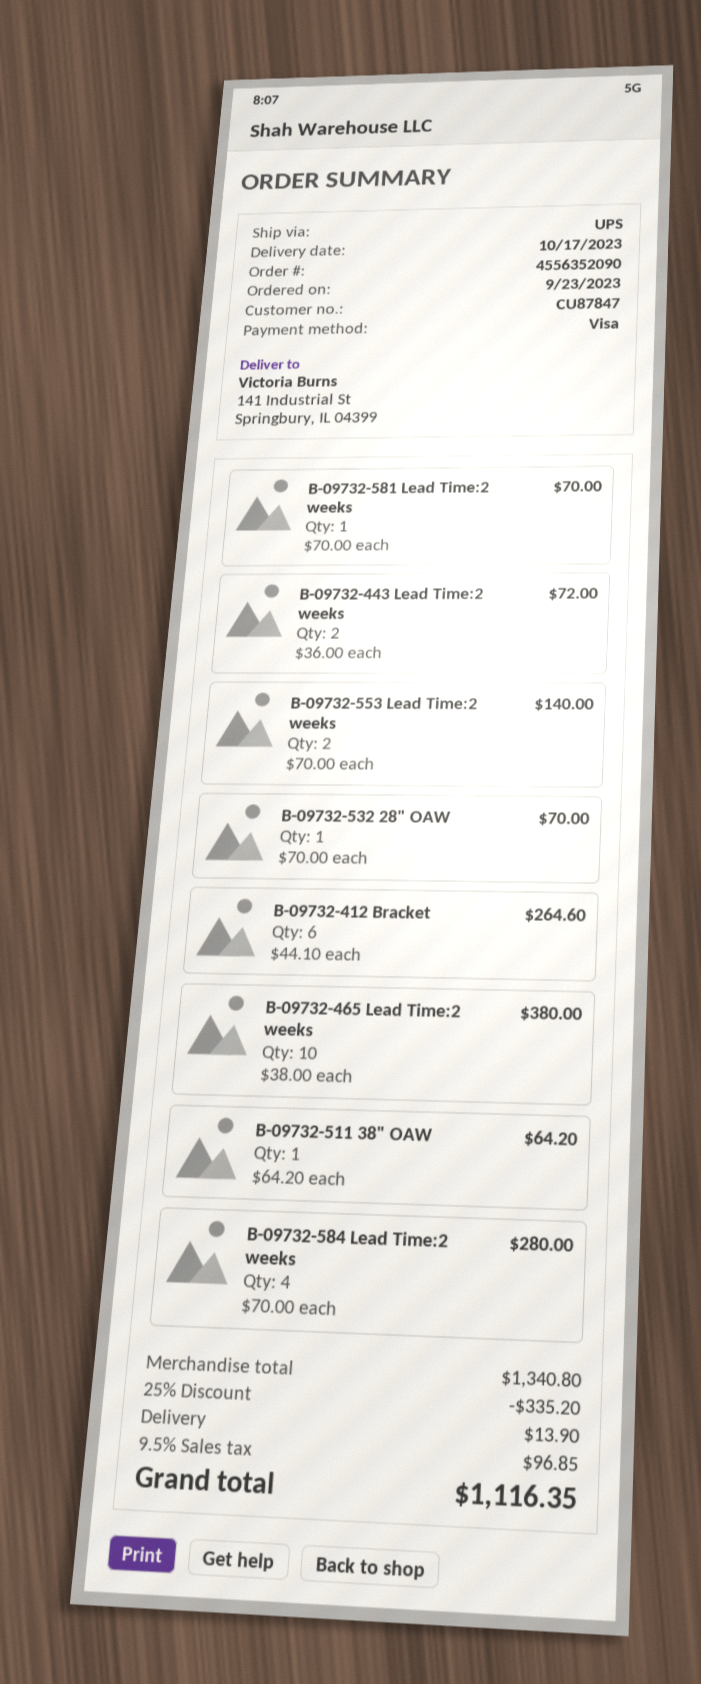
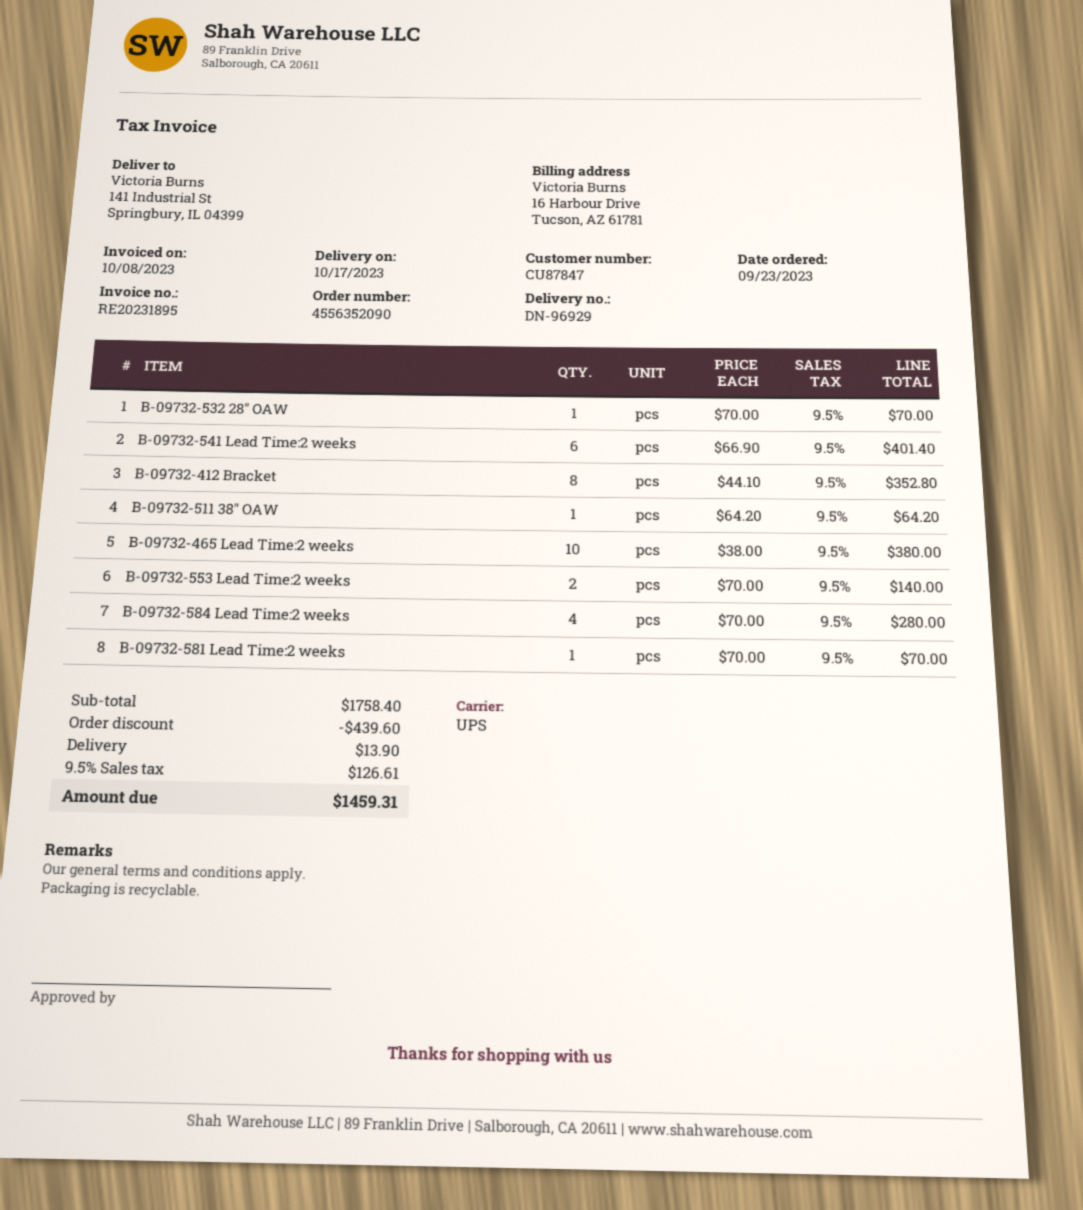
B-09732-443 Lead Time:2 weeks: 2 x 36.00 = 72.00 -> none
B-09732-412 Bracket: 6 x 44.10 = 264.60 -> 8 x 44.10 = 352.80
B-09732-541 Lead Time:2 weeks: none -> 6 x 66.90 = 401.40
subtotal: 1340.80 -> 1758.40
discount: 335.20 -> 439.60
tax: 9.5% = 96.85 -> 9.5% = 126.61
total: 1116.35 -> 1459.31

